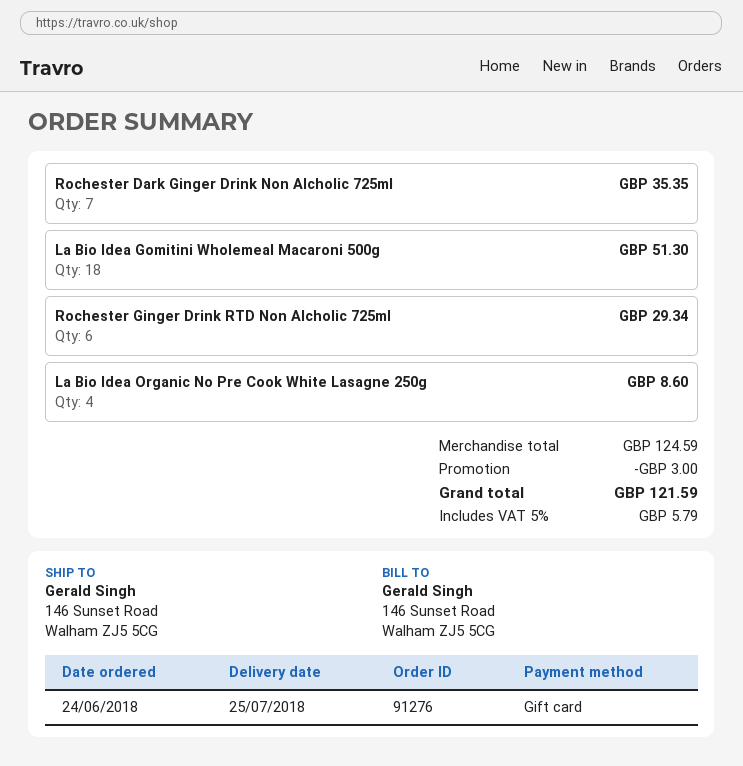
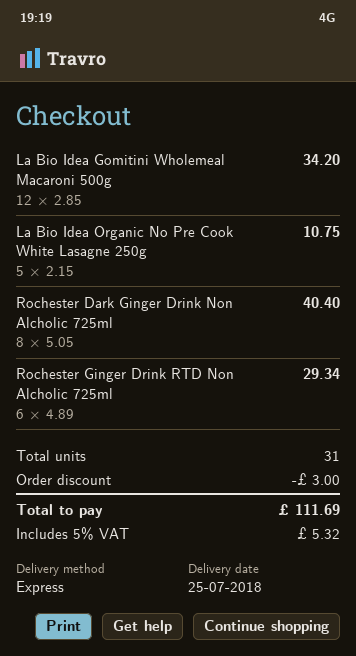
Rochester Dark Ginger Drink Non Alcholic 725ml: 7 for 35.35 -> 8 for 40.40
La Bio Idea Gomitini Wholemeal Macaroni 500g: 18 for 51.30 -> 12 for 34.20
La Bio Idea Organic No Pre Cook White Lasagne 250g: 4 for 8.60 -> 5 for 10.75
tax: 5% = 5.79 -> 5% = 5.32
total: 121.59 -> 111.69

